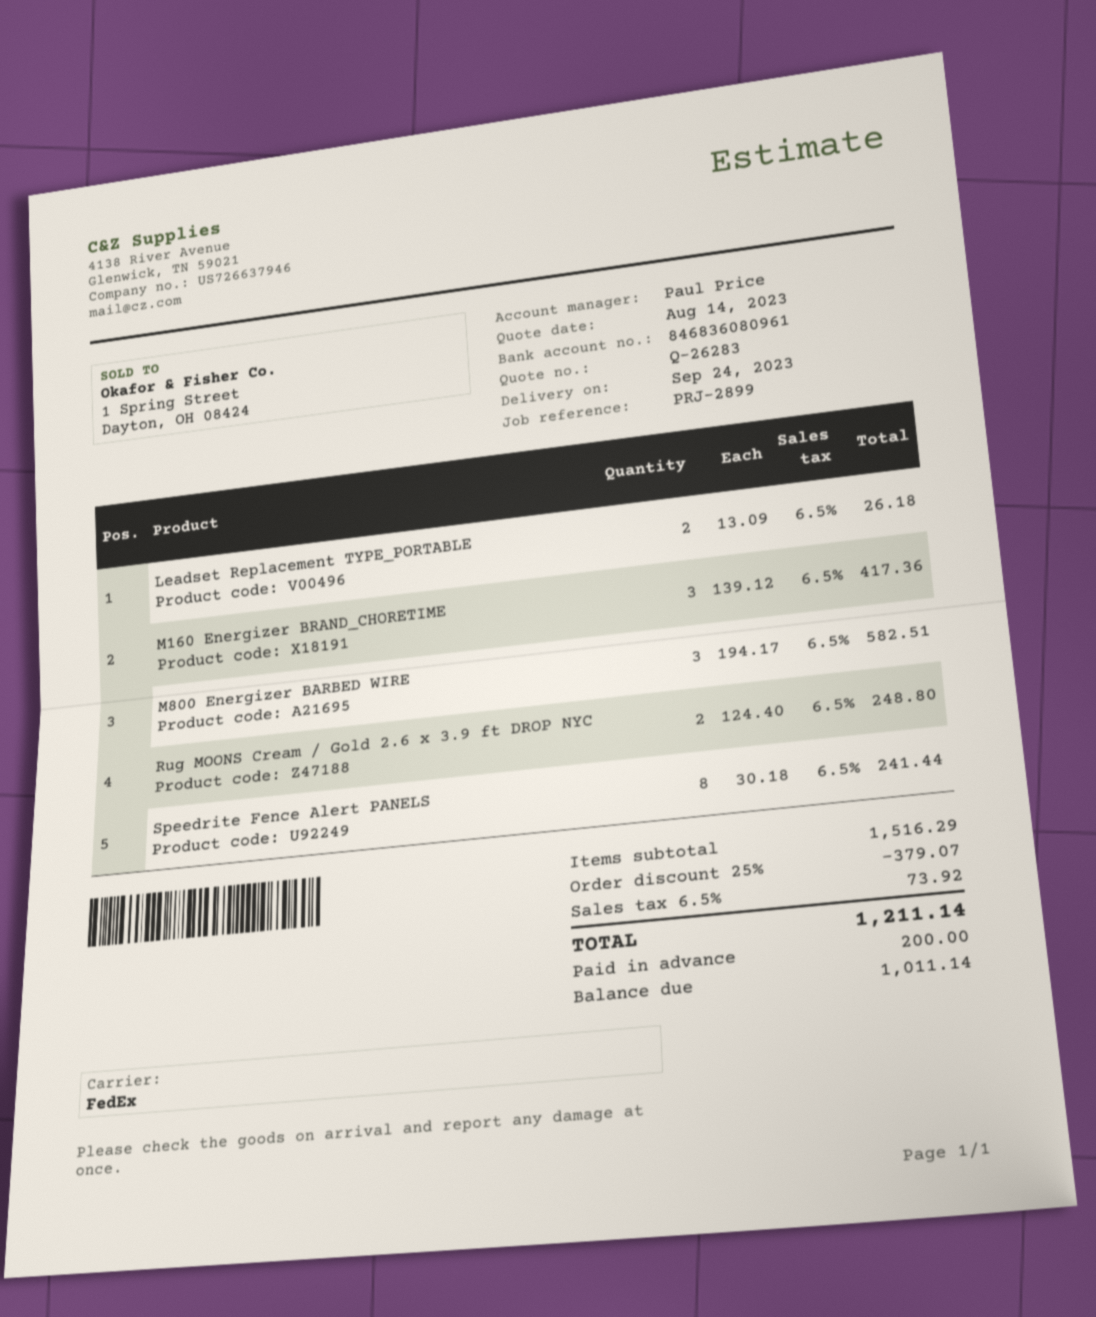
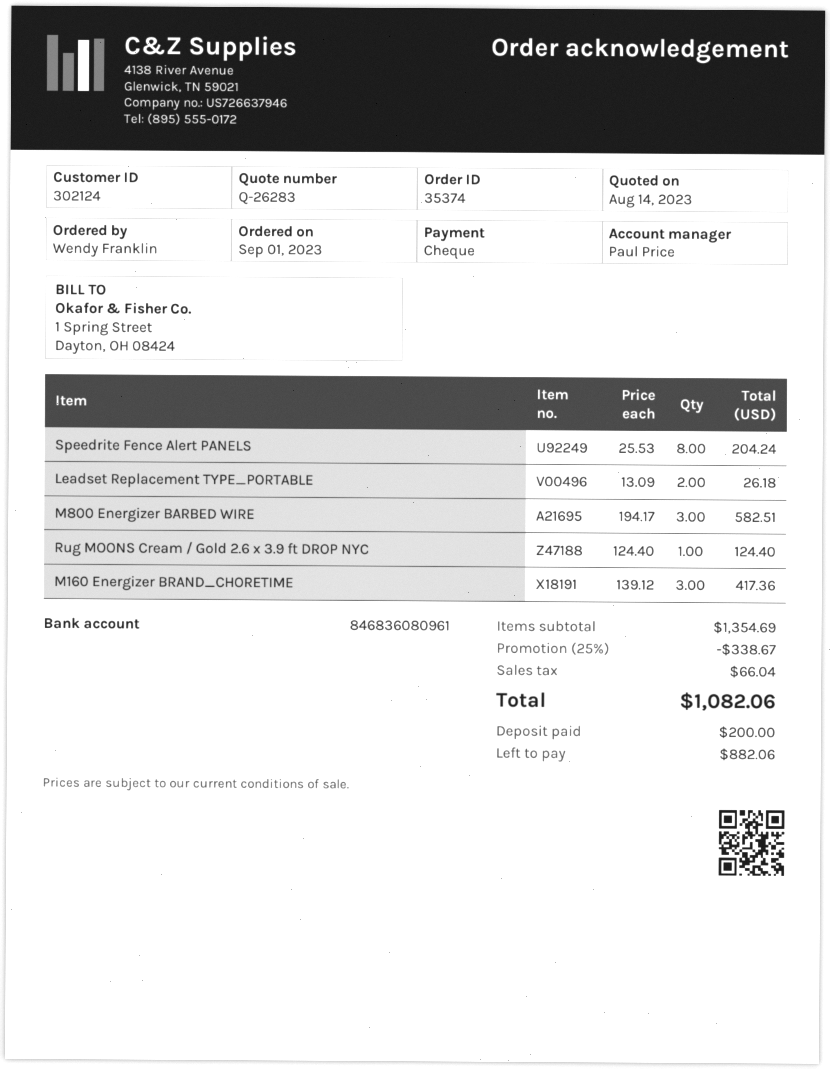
Rug MOONS Cream / Gold 2.6 x 3.9 ft DROP NYC: 2 x 124.40 = 248.80 -> 1 x 124.40 = 124.40
Speedrite Fence Alert PANELS: 8 x 30.18 = 241.44 -> 8 x 25.53 = 204.24
subtotal: 1516.29 -> 1354.69
discount: 25% = 379.07 -> 25% = 338.67
tax: 73.92 -> 66.04
total: 1211.14 -> 1082.06
balance: 1011.14 -> 882.06

